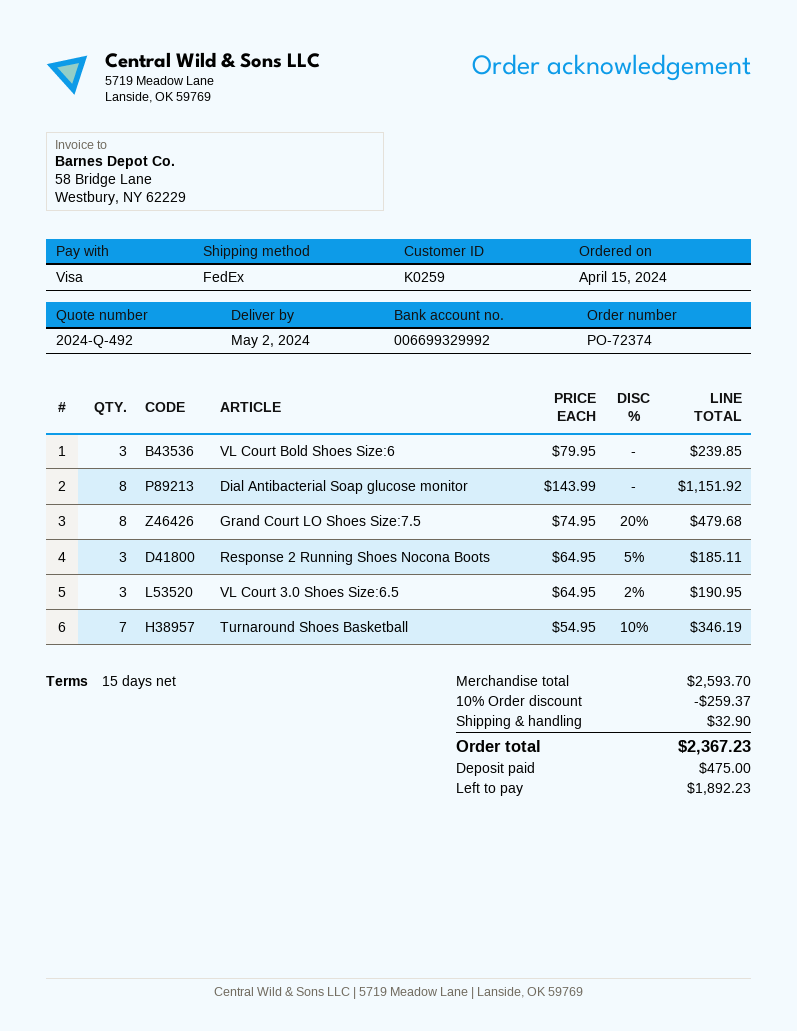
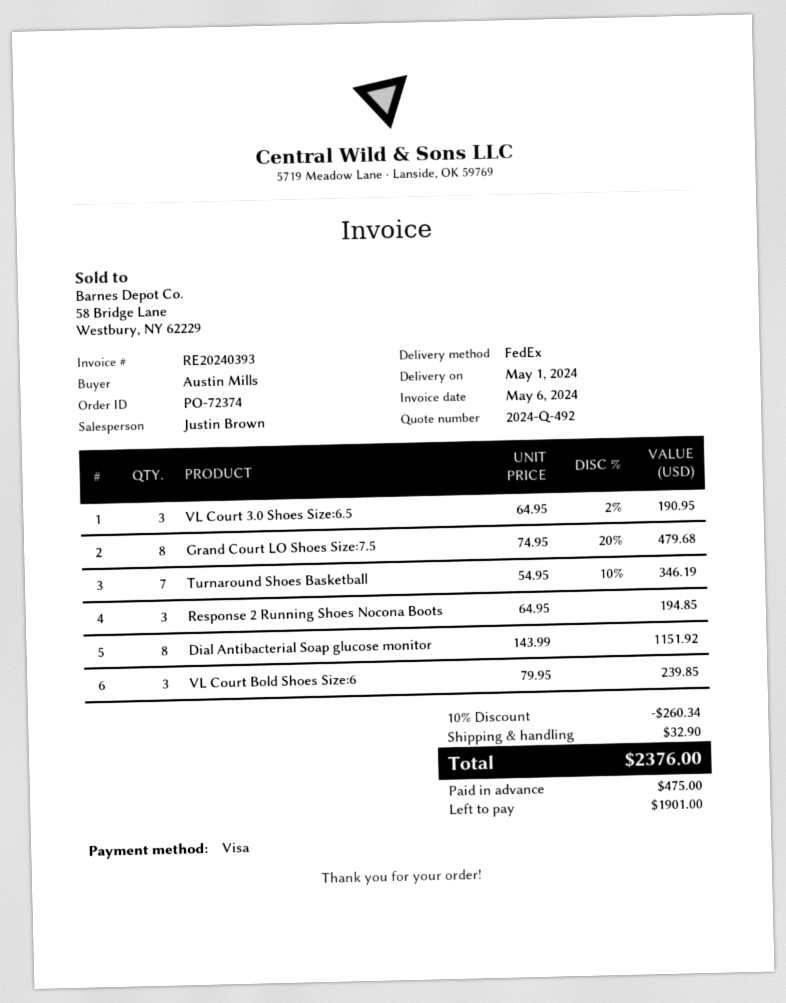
delivery date: 2024-05-02 -> 2024-05-01
Response 2 Running Shoes Nocona Boots: 3 x 64.95 - 5% = 185.11 -> 3 x 64.95 = 194.85
discount: 10% = 259.37 -> 10% = 260.34
total: 2367.23 -> 2376.00
balance: 1892.23 -> 1901.00

